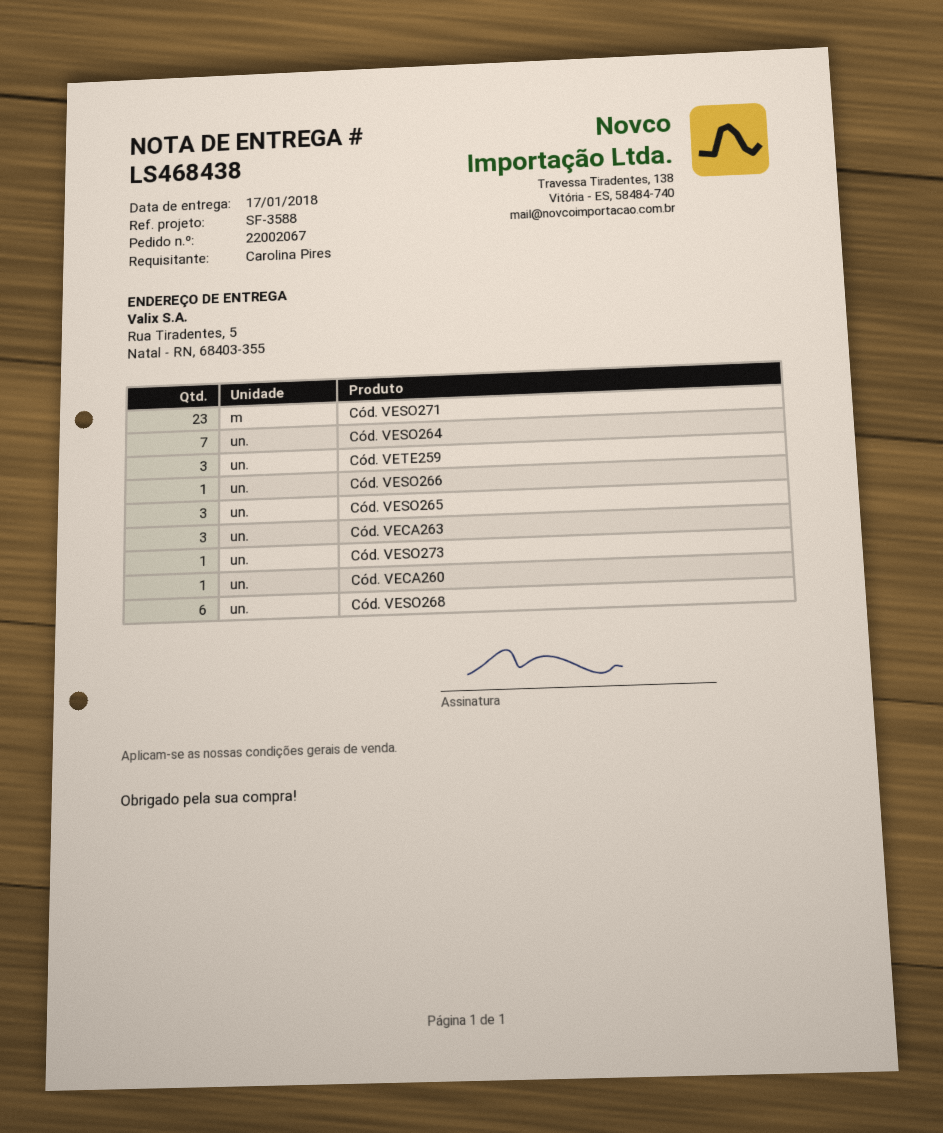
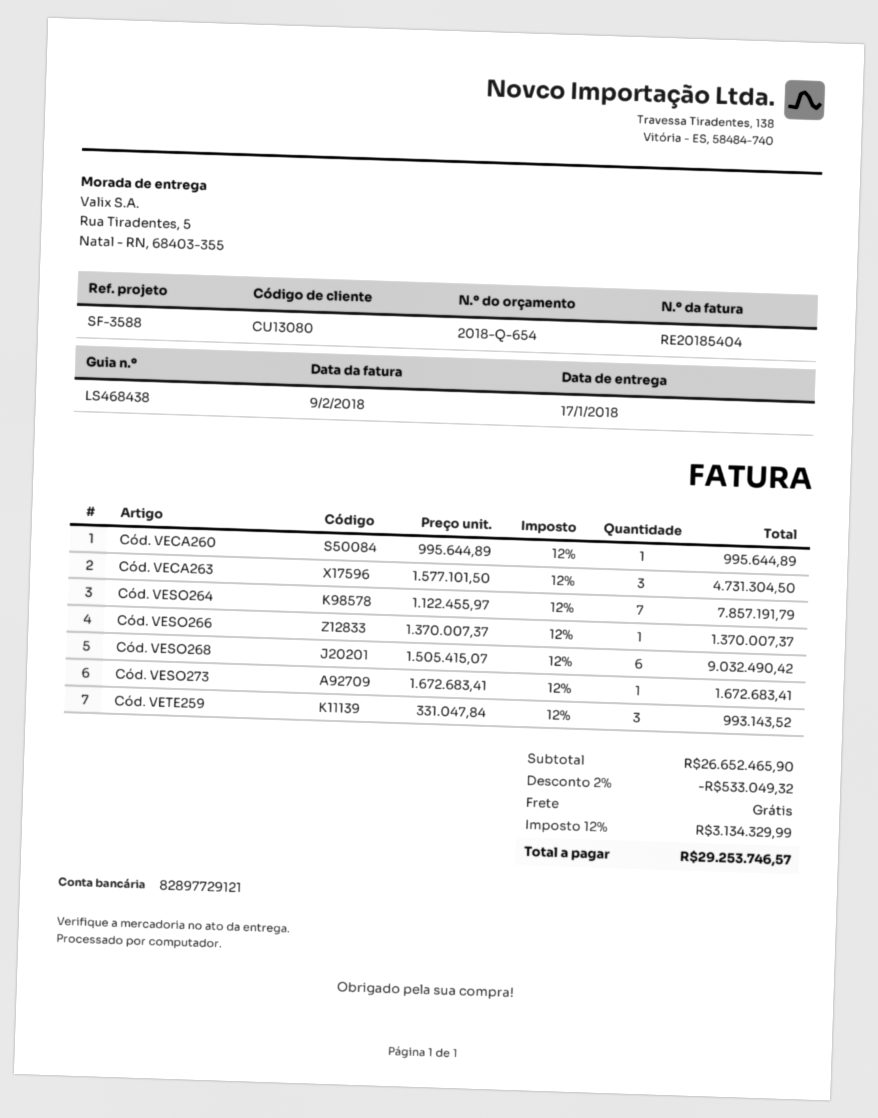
Cód. VESO271: 23 -> none
Cód. VESO265: 3 -> none

